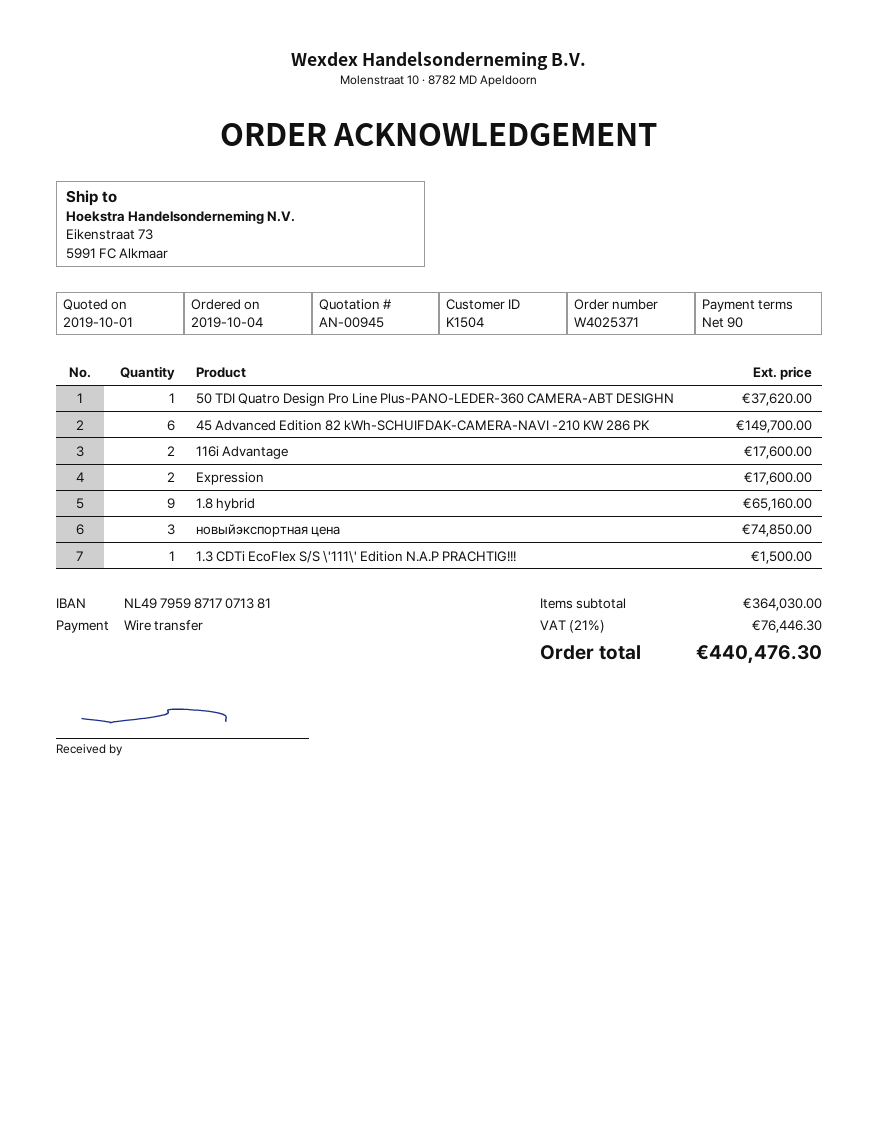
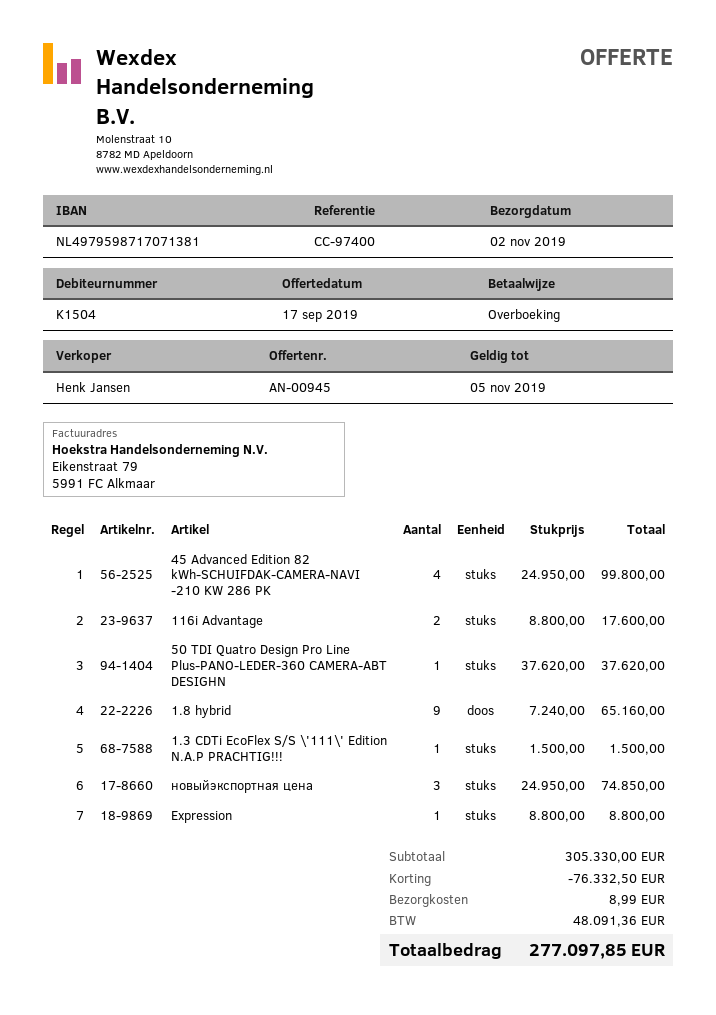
quote date: 2019-10-01 -> 2019-09-17
45 Advanced Edition 82 kWh-SCHUIFDAK-CAMERA-NAVI -210 KW 286 PK: 6 for 149700.00 -> 4 for 99800.00
Expression: 2 for 17600.00 -> 1 for 8800.00
subtotal: 364030.00 -> 305330.00
discount: none -> 76332.50
shipping: none -> 8.99
tax: 76446.30 -> 48091.36
total: 440476.30 -> 277097.85

